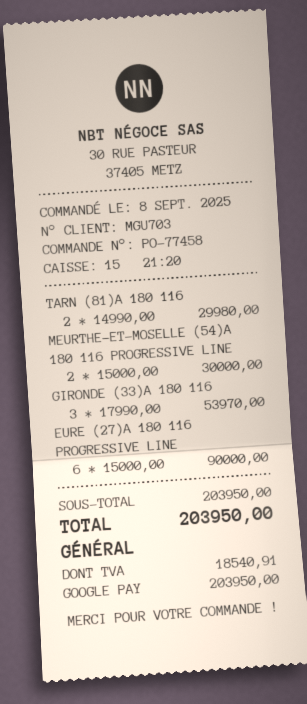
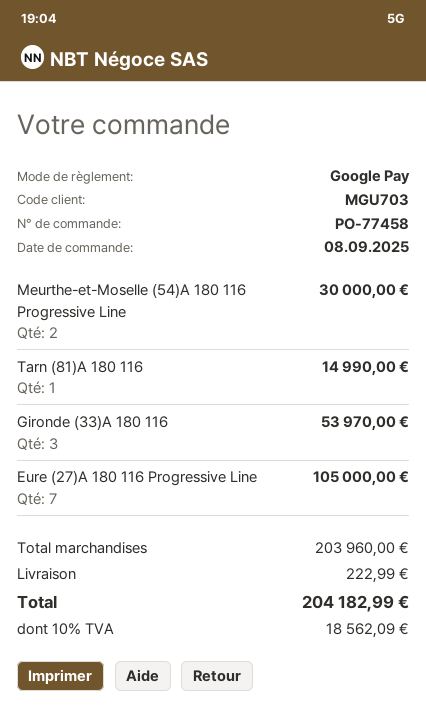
TARN (81)A 180 116: 2 for 29980.00 -> 1 for 14990.00
EURE (27)A 180 116 PROGRESSIVE LINE: 6 for 90000.00 -> 7 for 105000.00
subtotal: 203950.00 -> 203960.00
shipping: none -> 222.99
tax: 18540.91 -> 18562.09
total: 203950.00 -> 204182.99

